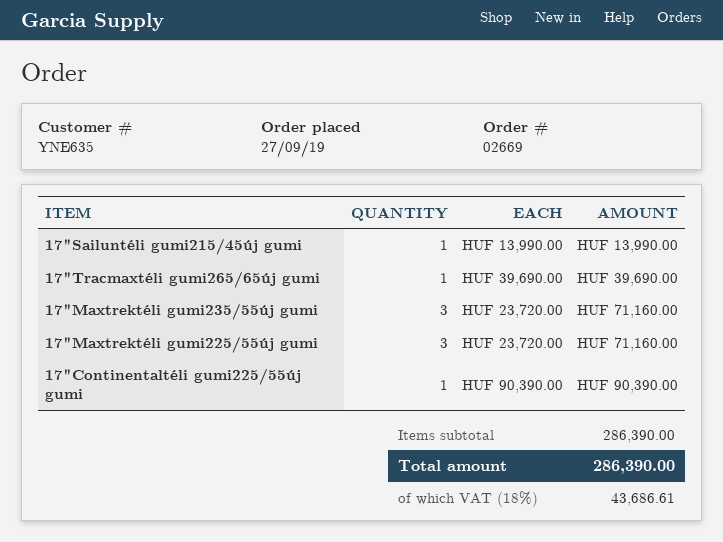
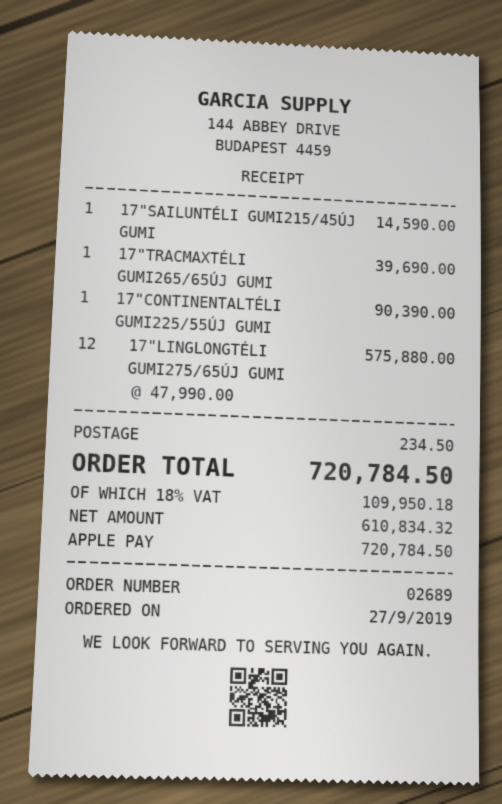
order number: 02669 -> 02689
17"Sailuntéli gumi215/45új gumi: 1 x 13990.00 = 13990.00 -> 1 x 14590.00 = 14590.00
17"Maxtrektéli gumi235/55új gumi: 3 x 23720.00 = 71160.00 -> none
17"Maxtrektéli gumi225/55új gumi: 3 x 23720.00 = 71160.00 -> none
17"LINGLONGTÉLI GUMI275/65ÚJ GUMI: none -> 12 x 47990.00 = 575880.00
shipping: none -> 234.50
tax: 18% = 43686.61 -> 18% = 109950.18
total: 286390.00 -> 720784.50

